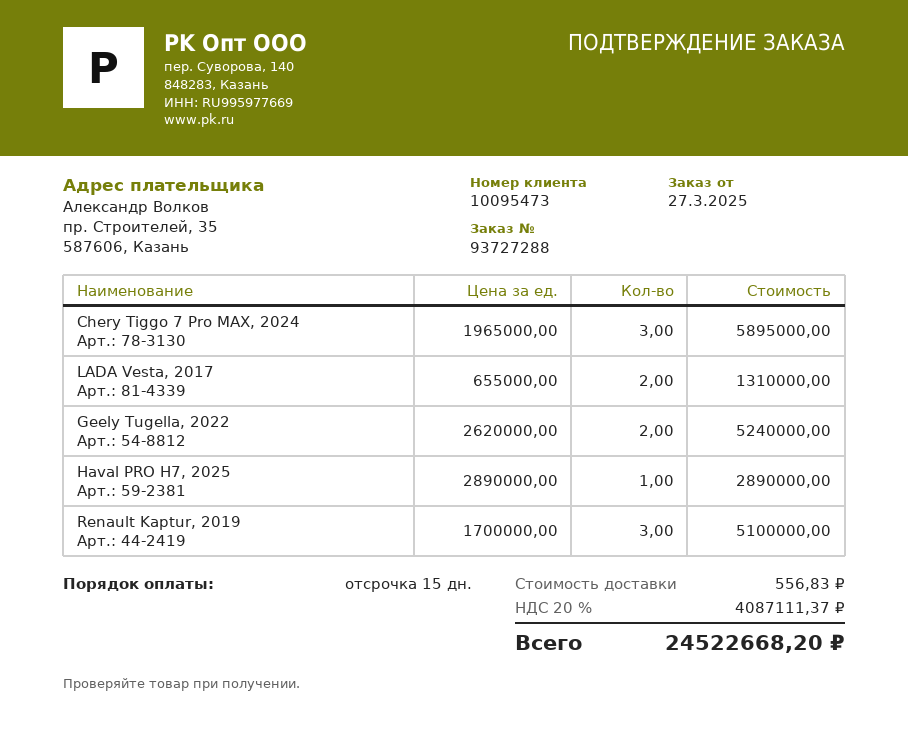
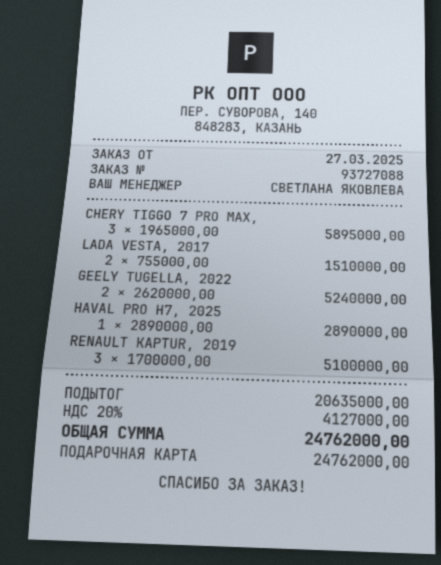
order number: 93727288 -> 93727088
LADA Vesta, 2017: 2 x 655000.00 = 1310000.00 -> 2 x 755000.00 = 1510000.00
shipping: 556.83 -> none
tax: 20% = 4087111.37 -> 20% = 4127000.00
total: 24522668.20 -> 24762000.00

